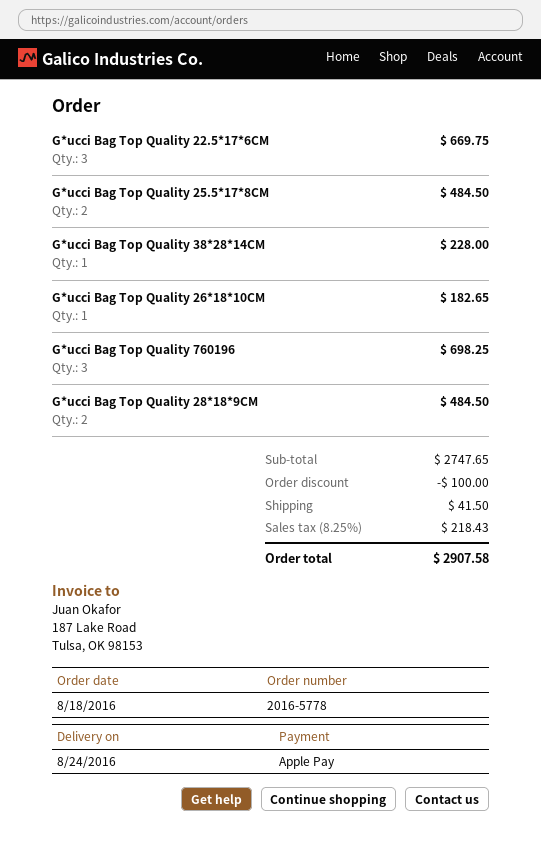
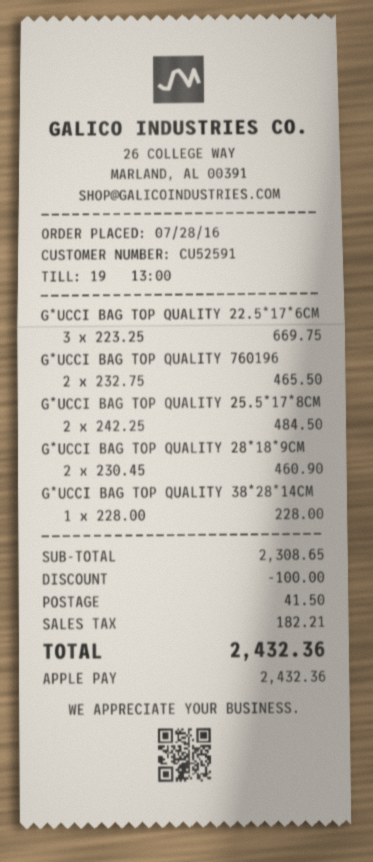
order date: 2016-08-18 -> 2016-07-28
G*ucci Bag Top Quality 26*18*10CM: 1 for 182.65 -> none
G*ucci Bag Top Quality 760196: 3 for 698.25 -> 2 for 465.50
G*ucci Bag Top Quality 28*18*9CM: 2 for 484.50 -> 2 for 460.90
subtotal: 2747.65 -> 2308.65
tax: 218.43 -> 182.21
total: 2907.58 -> 2432.36

